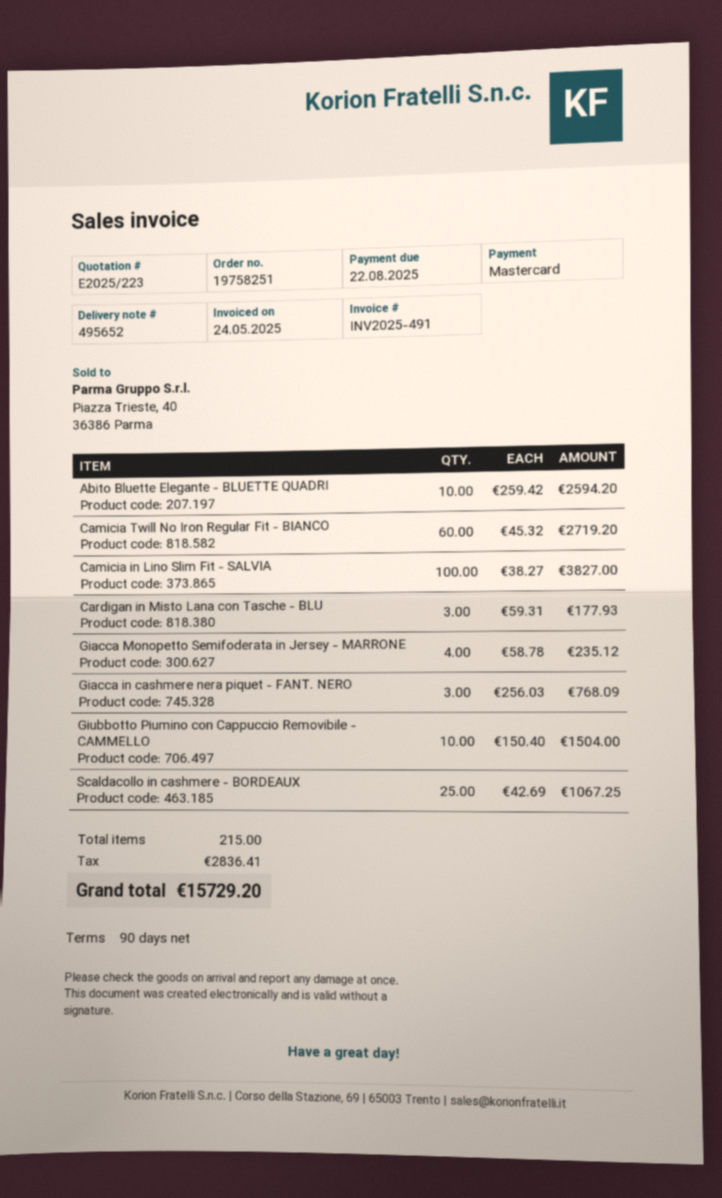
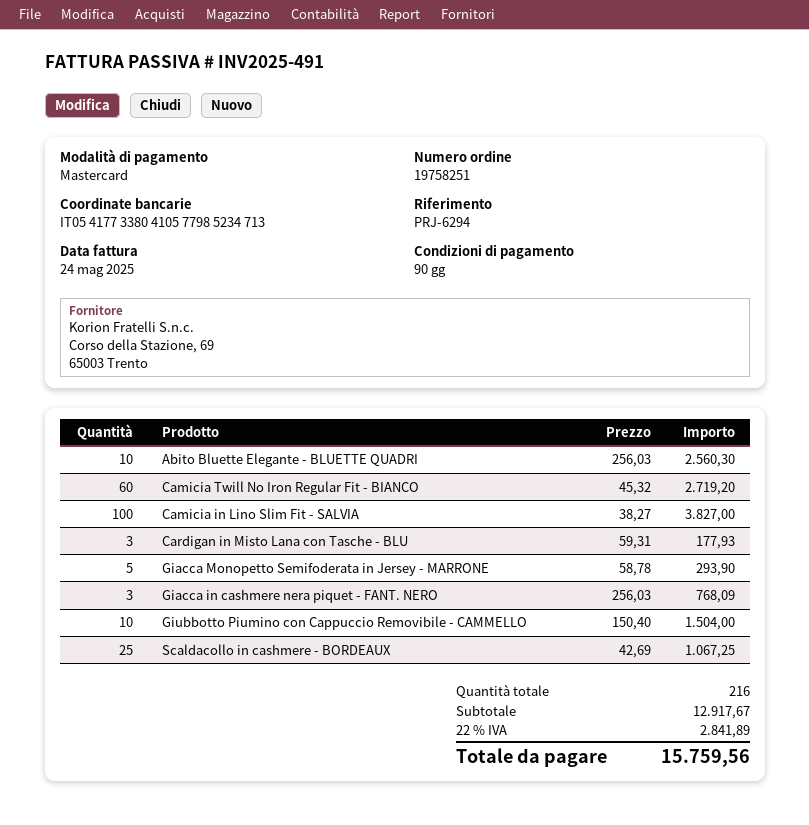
Abito Bluette Elegante - BLUETTE QUADRI: 10 x 259.42 = 2594.20 -> 10 x 256.03 = 2560.30
Giacca Monopetto Semifoderata in Jersey - MARRONE: 4 x 58.78 = 235.12 -> 5 x 58.78 = 293.90
total quantity: 215 -> 216
tax: 2836.41 -> 2841.89
total: 15729.20 -> 15759.56

